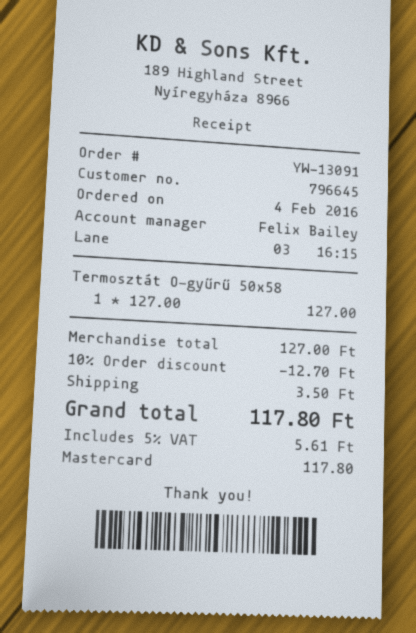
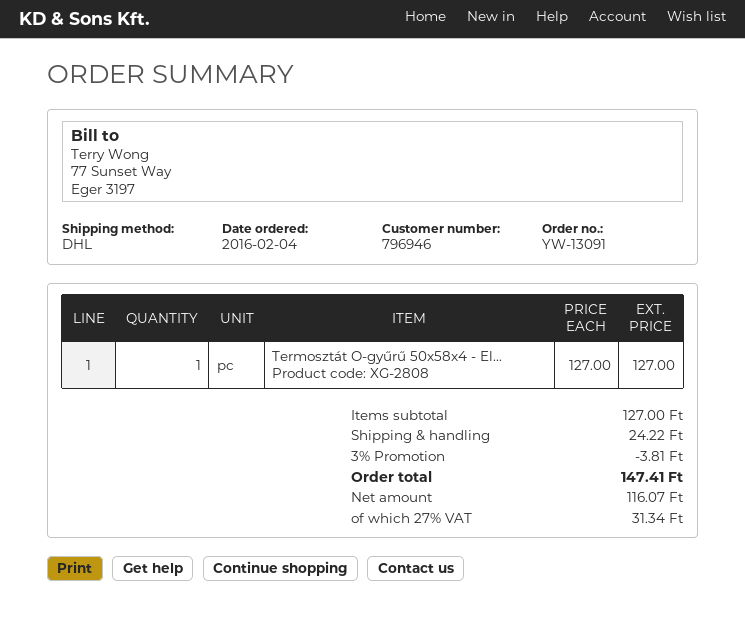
customer number: 796645 -> 796946
discount: 10% = 12.70 -> 3% = 3.81
shipping: 3.50 -> 24.22
tax: 5% = 5.61 -> 27% = 31.34
total: 117.80 -> 147.41

